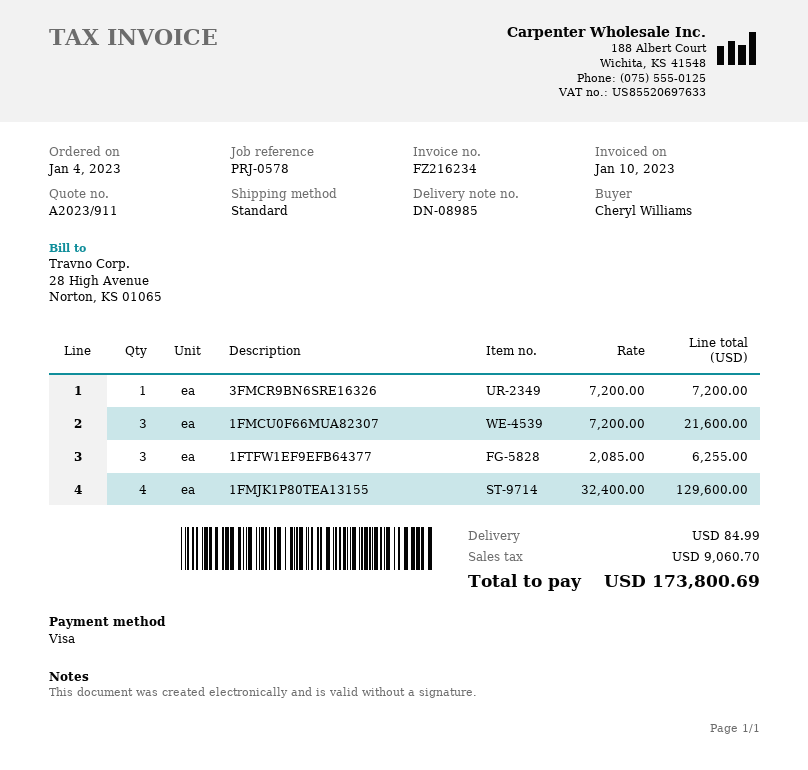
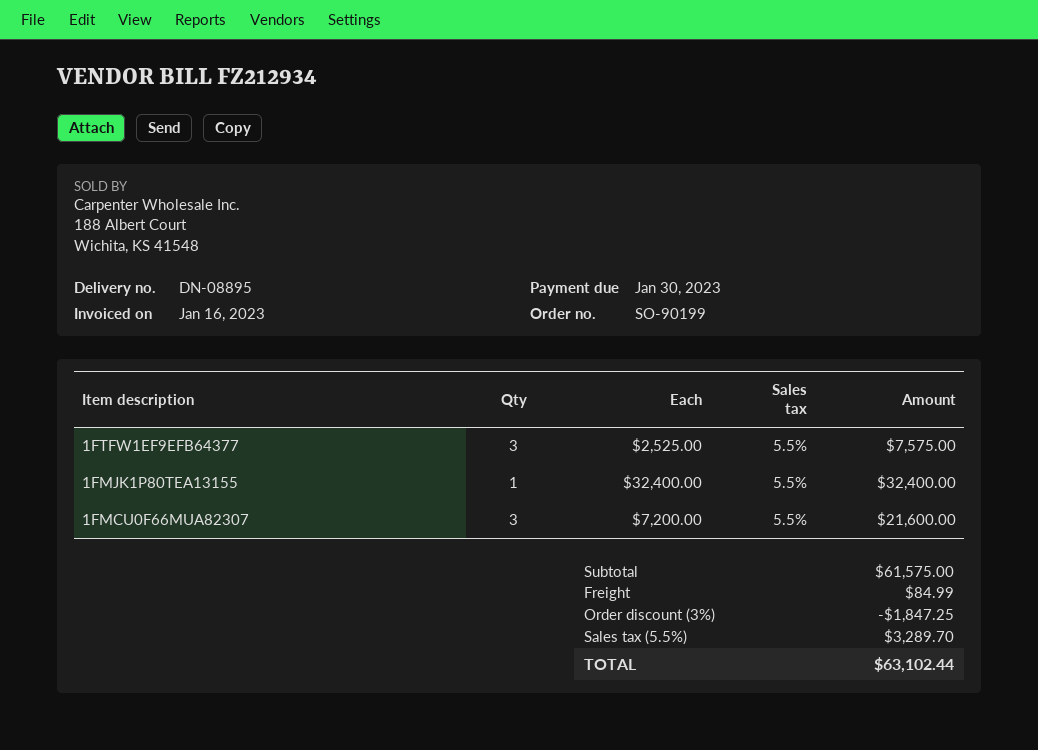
delivery note number: DN-08985 -> DN-08895
invoice number: FZ216234 -> FZ212934
invoice date: 2023-01-10 -> 2023-01-16
3FMCR9BN6SRE16326: 1 x 7200.00 = 7200.00 -> none
1FTFW1EF9EFB64377: 3 x 2085.00 = 6255.00 -> 3 x 2525.00 = 7575.00
1FMJK1P80TEA13155: 4 x 32400.00 = 129600.00 -> 1 x 32400.00 = 32400.00
discount: none -> 3% = 1847.25
tax: 9060.70 -> 3289.70
total: 173800.69 -> 63102.44

